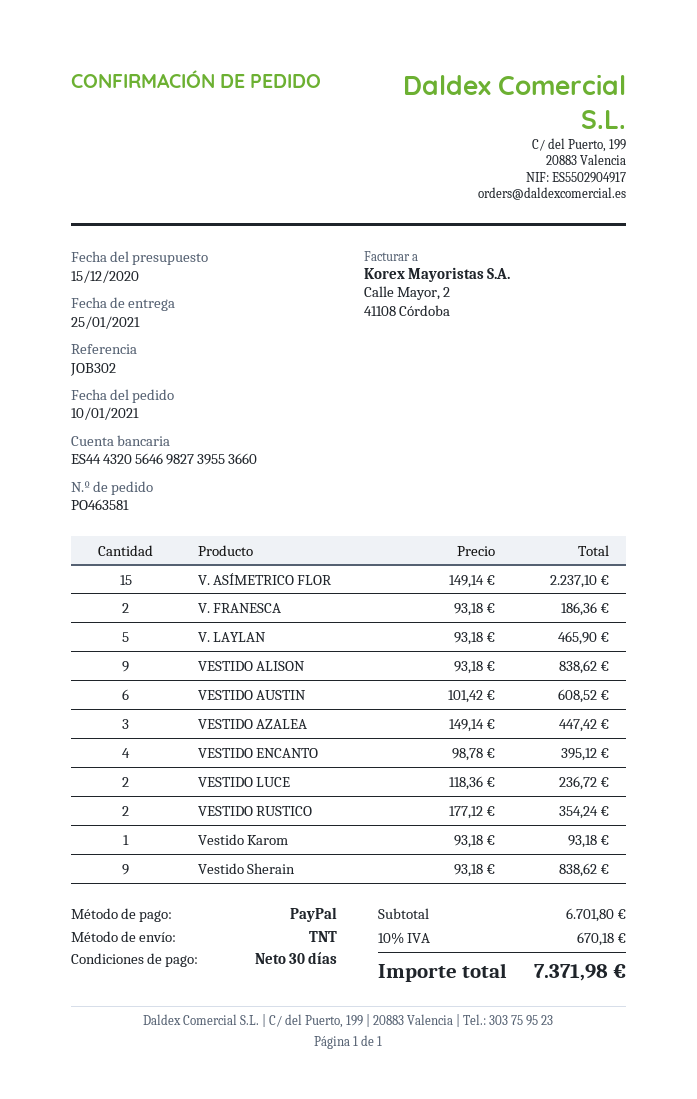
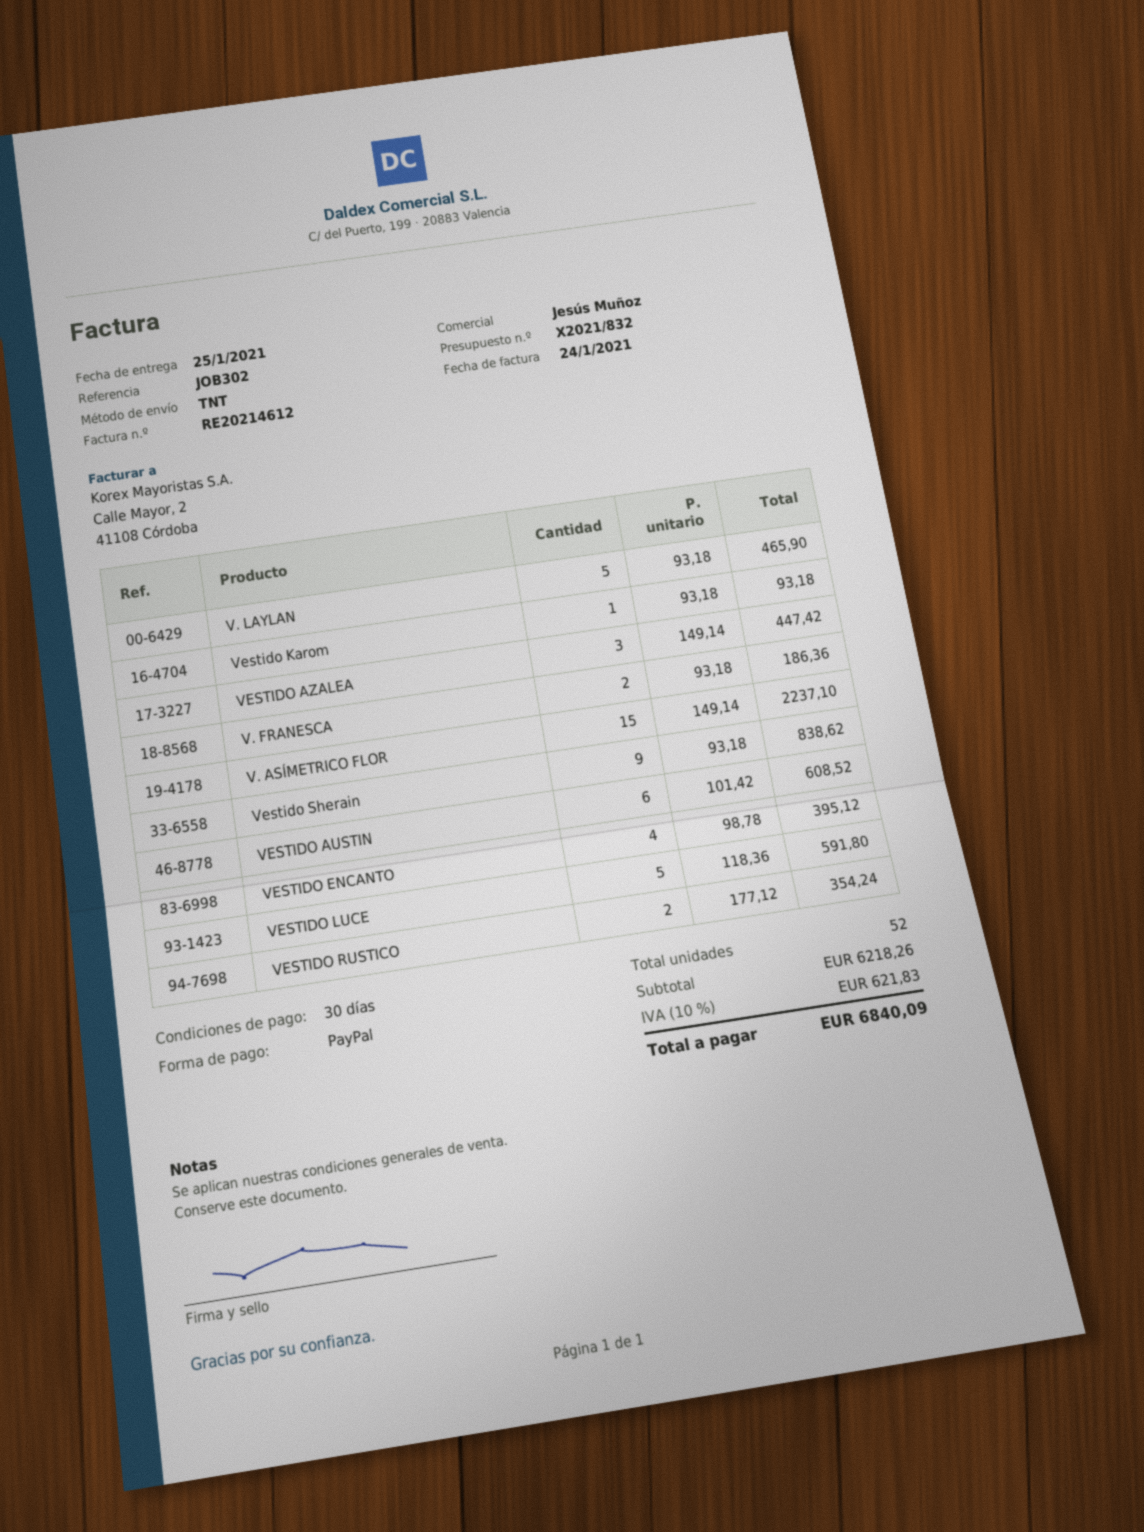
VESTIDO ALISON: 9 x 93.18 = 838.62 -> none
VESTIDO LUCE: 2 x 118.36 = 236.72 -> 5 x 118.36 = 591.80
subtotal: 6701.80 -> 6218.26
tax: 10% = 670.18 -> 10% = 621.83
total: 7371.98 -> 6840.09

